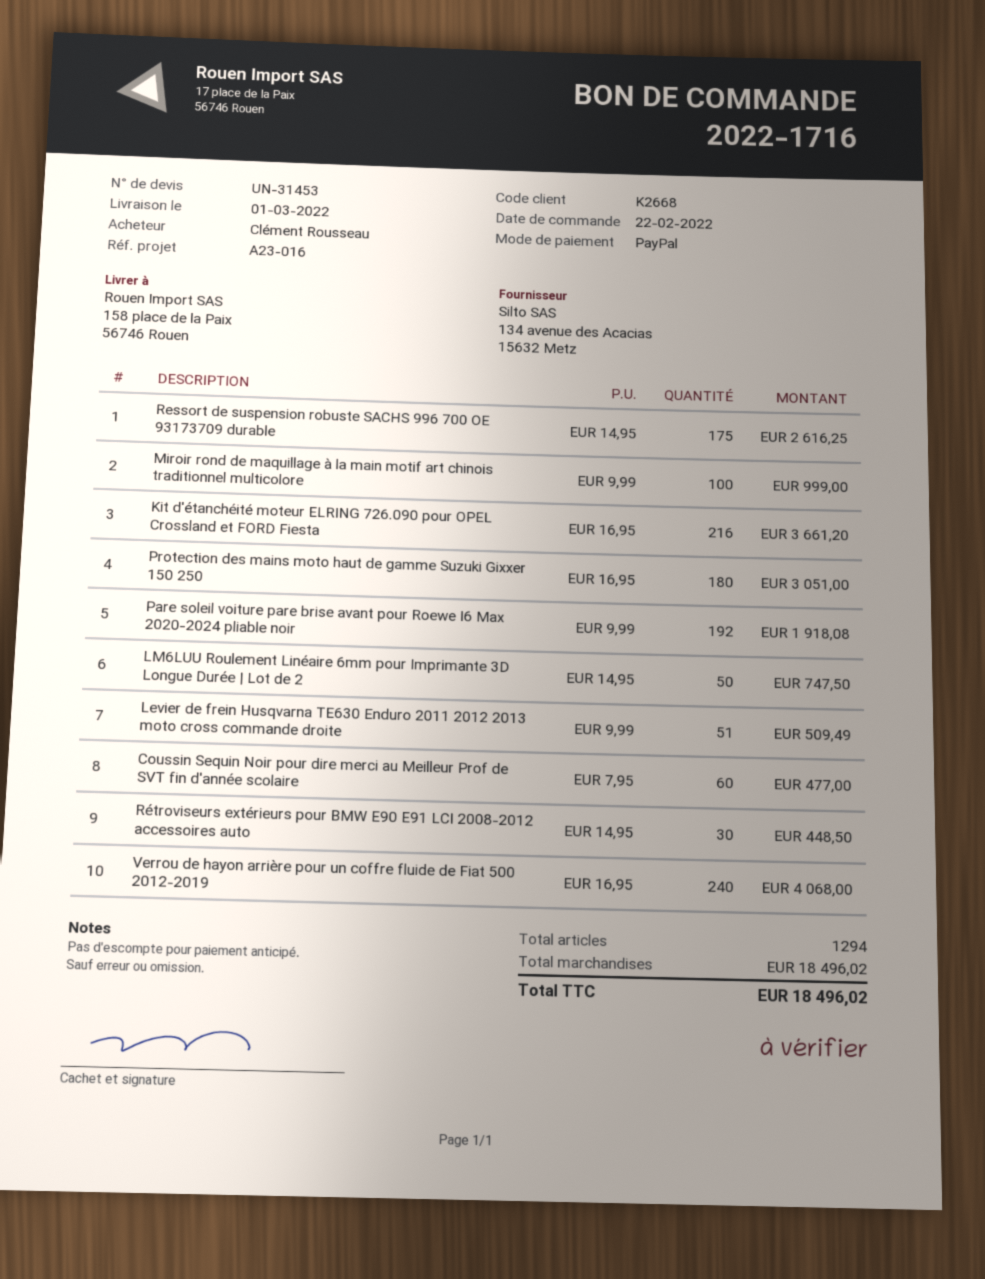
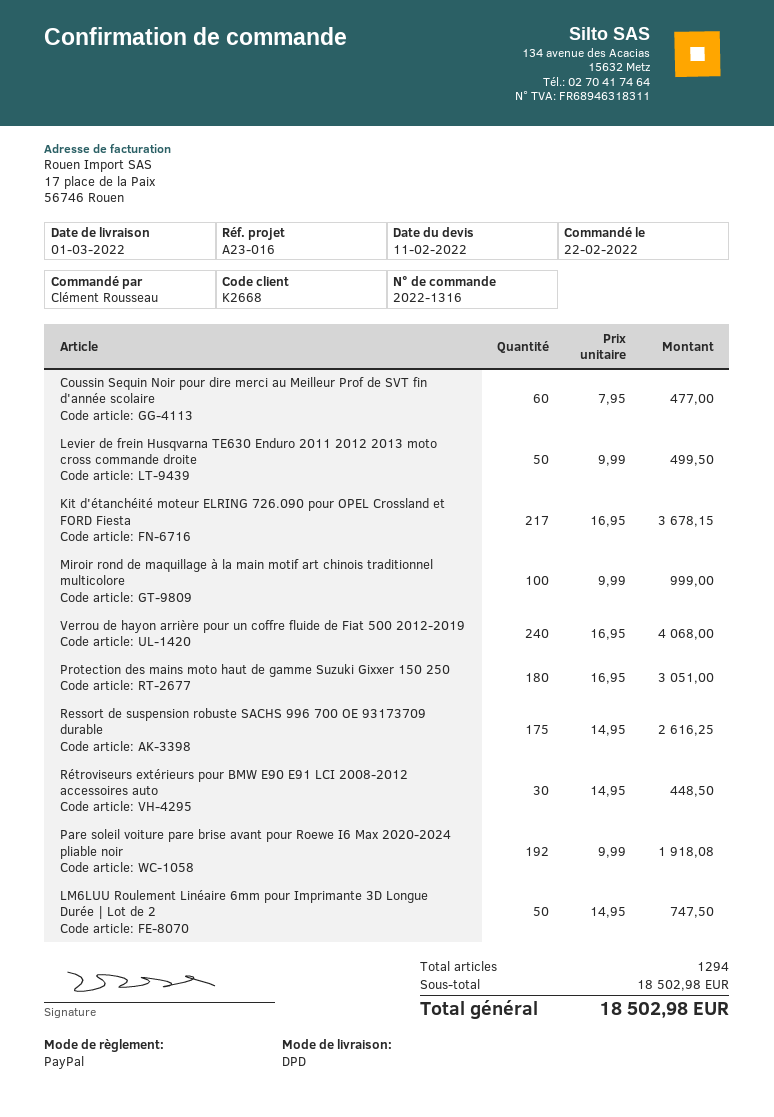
order number: 2022-1716 -> 2022-1316
Kit d'étanchéité moteur ELRING 726.090 pour OPEL Crossland et FORD Fiesta: 216 x 16.95 = 3661.20 -> 217 x 16.95 = 3678.15
Levier de frein Husqvarna TE630 Enduro 2011 2012 2013 moto cross commande droite: 51 x 9.99 = 509.49 -> 50 x 9.99 = 499.50
subtotal: 18496.02 -> 18502.98
total: 18496.02 -> 18502.98

